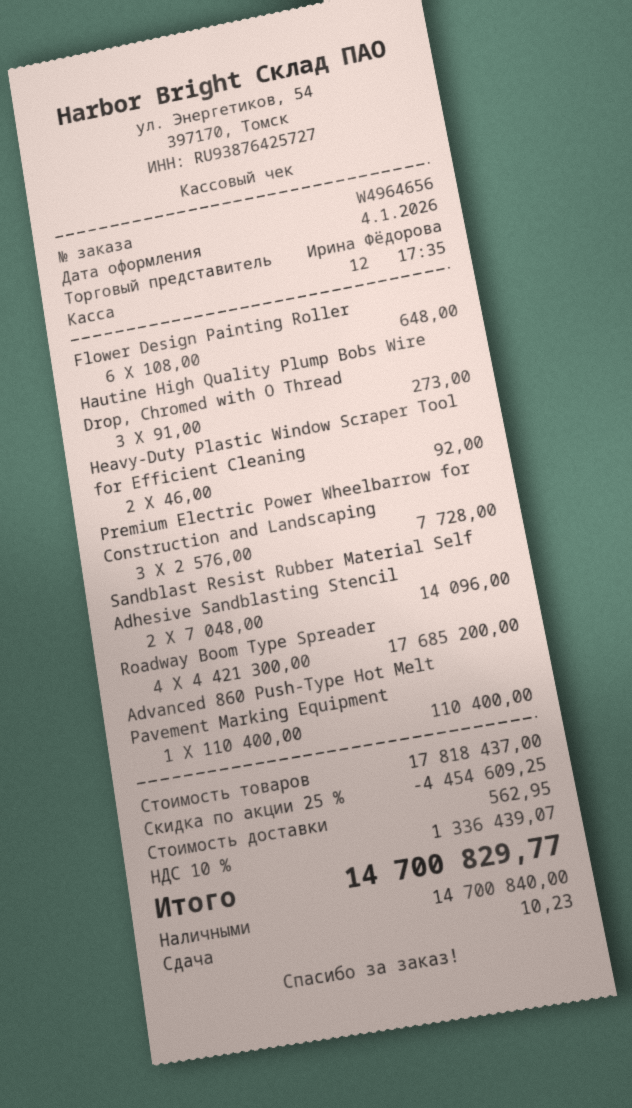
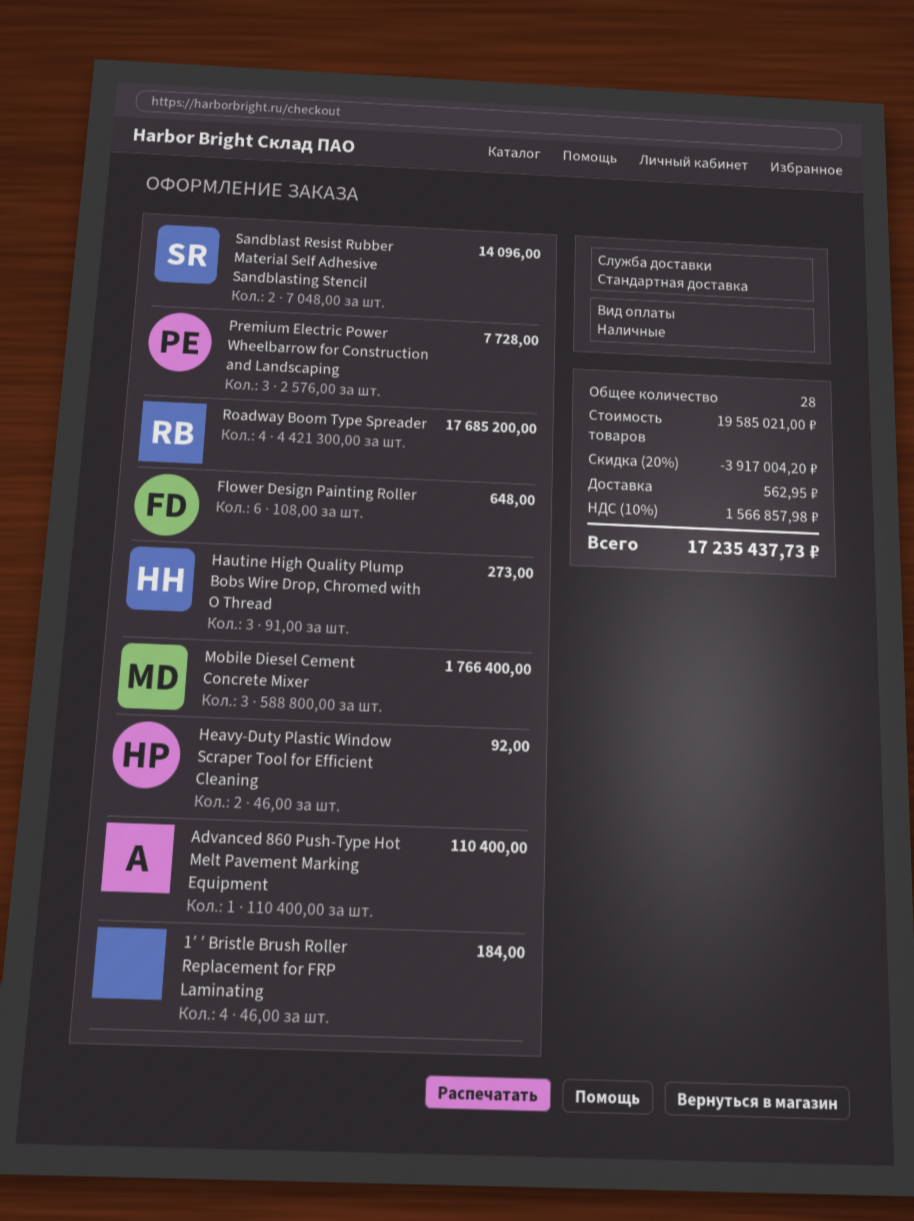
Mobile Diesel Cement Concrete Mixer: none -> 3 x 588800.00 = 1766400.00
1′ ′ Bristle Brush Roller Replacement for FRP Laminating: none -> 4 x 46.00 = 184.00
subtotal: 17818437.00 -> 19585021.00
discount: 25% = 4454609.25 -> 20% = 3917004.20
tax: 10% = 1336439.07 -> 10% = 1566857.98
total: 14700829.77 -> 17235437.73

